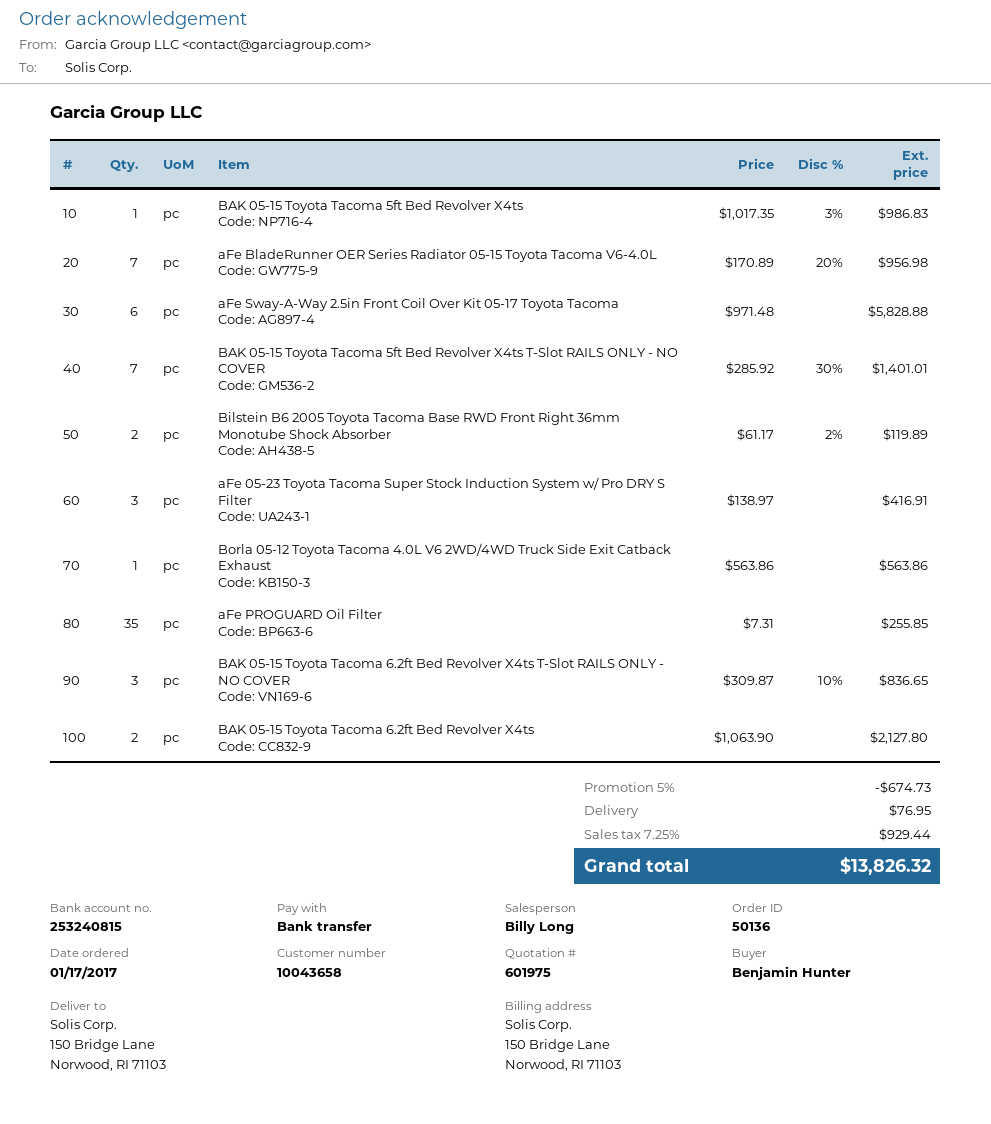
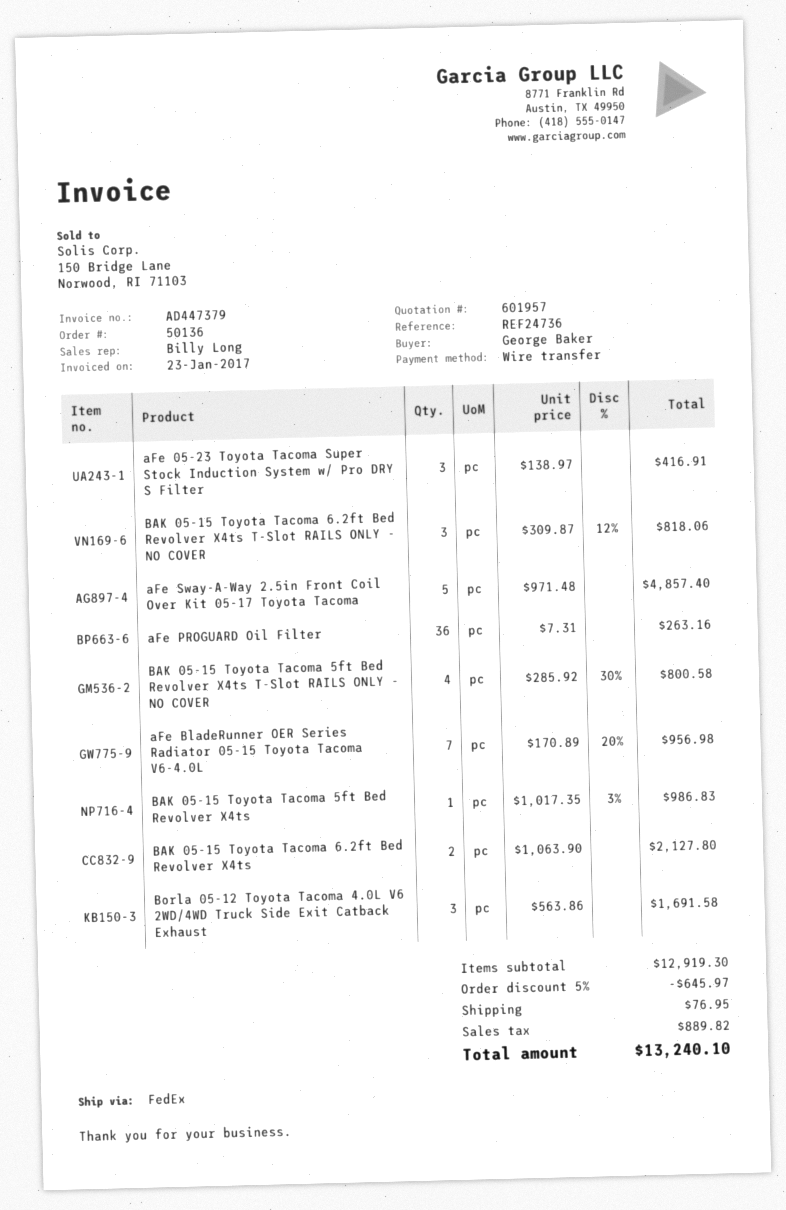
quote number: 601975 -> 601957
ordered by: Benjamin Hunter -> George Baker
aFe Sway-A-Way 2.5in Front Coil Over Kit 05-17 Toyota Tacoma: 6 x 971.48 = 5828.88 -> 5 x 971.48 = 4857.40
BAK 05-15 Toyota Tacoma 5ft Bed Revolver X4ts T-Slot RAILS ONLY - NO COVER: 7 x 285.92 - 30% = 1401.01 -> 4 x 285.92 - 30% = 800.58
Bilstein B6 2005 Toyota Tacoma Base RWD Front Right 36mm Monotube Shock Absorber: 2 x 61.17 - 2% = 119.89 -> none
Borla 05-12 Toyota Tacoma 4.0L V6 2WD/4WD Truck Side Exit Catback Exhaust: 1 x 563.86 = 563.86 -> 3 x 563.86 = 1691.58
aFe PROGUARD Oil Filter: 35 x 7.31 = 255.85 -> 36 x 7.31 = 263.16
BAK 05-15 Toyota Tacoma 6.2ft Bed Revolver X4ts T-Slot RAILS ONLY - NO COVER: 3 x 309.87 - 10% = 836.65 -> 3 x 309.87 - 12% = 818.06
discount: 5% = 674.73 -> 5% = 645.97
tax: 929.44 -> 889.82
total: 13826.32 -> 13240.10

